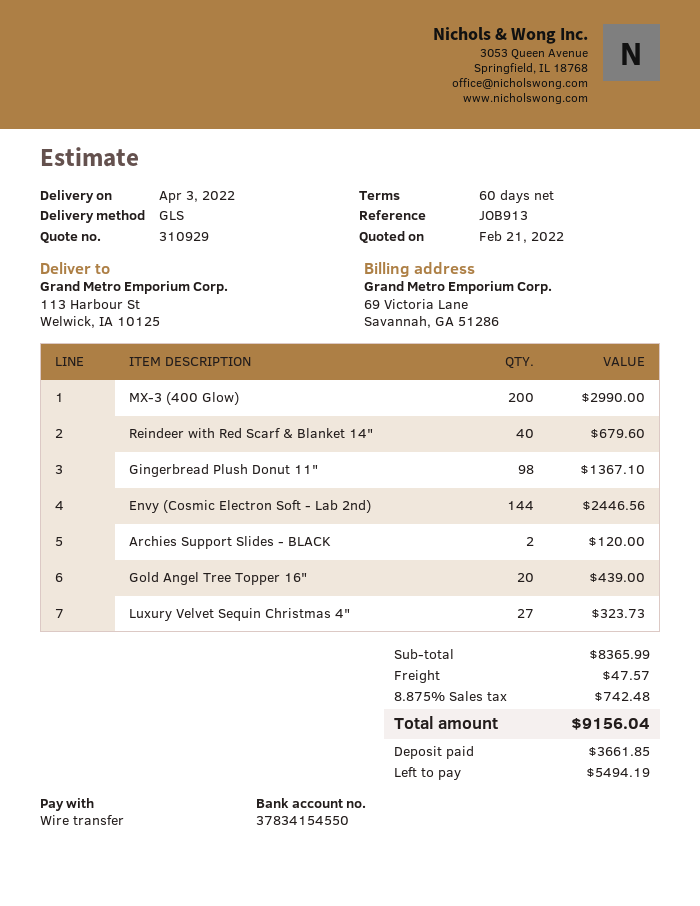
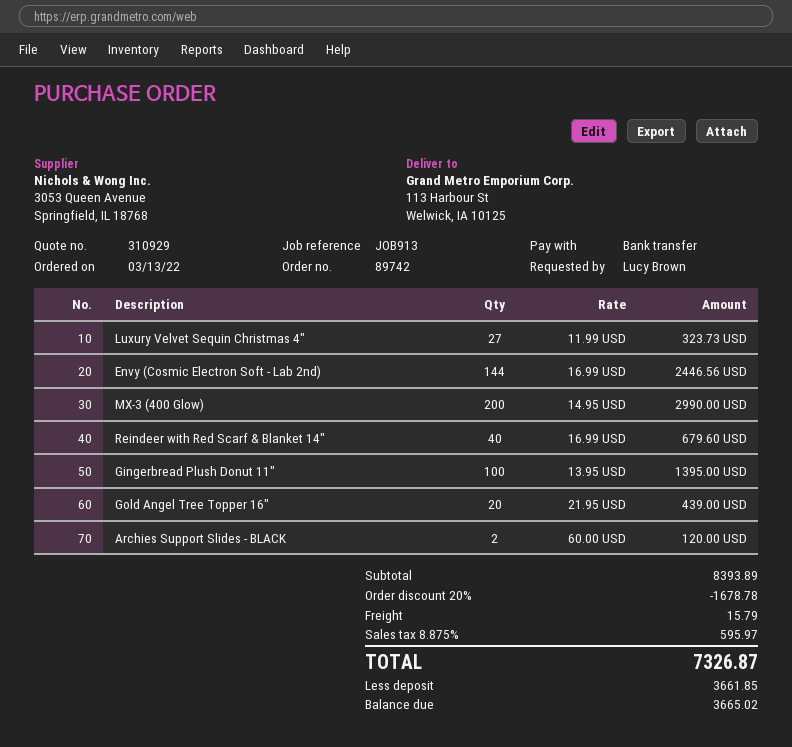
Gingerbread Plush Donut 11": 98 for 1367.10 -> 100 for 1395.00
subtotal: 8365.99 -> 8393.89
discount: none -> 20% = 1678.78
shipping: 47.57 -> 15.79
tax: 8.875% = 742.48 -> 8.875% = 595.97
total: 9156.04 -> 7326.87
balance: 5494.19 -> 3665.02

